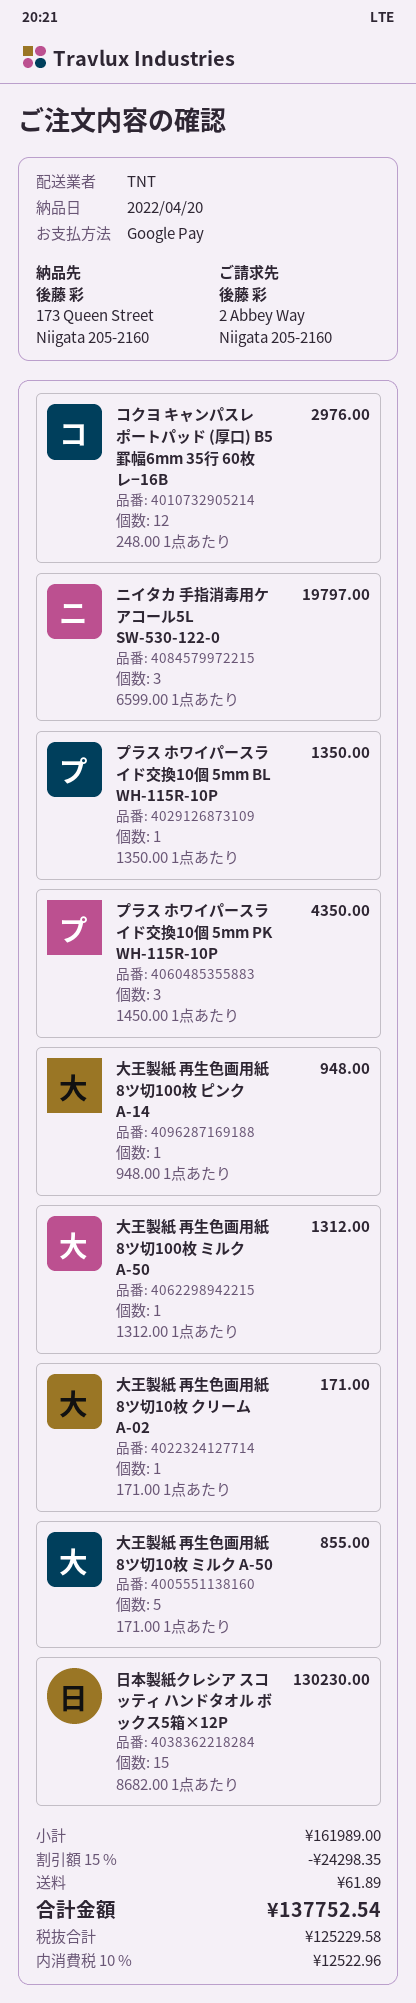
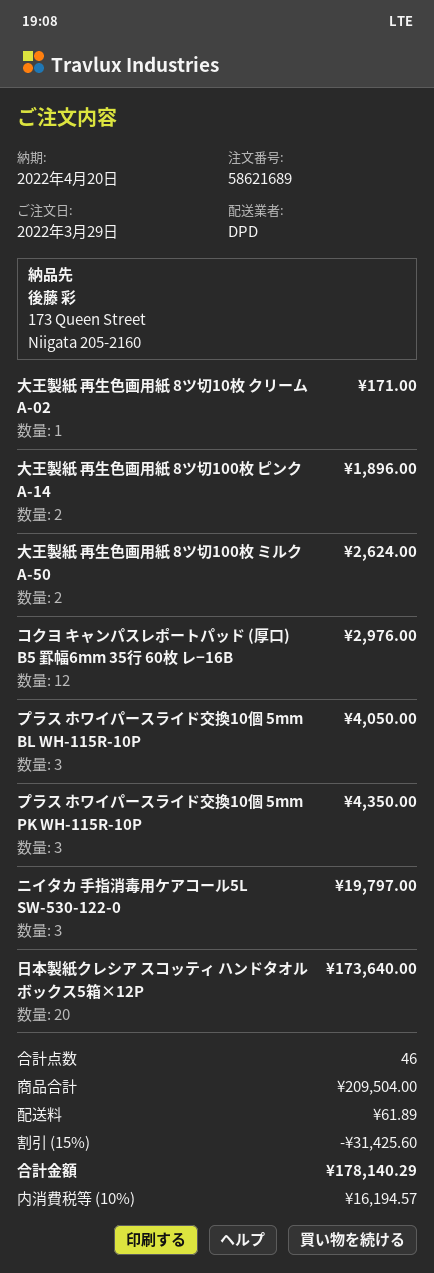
shipping method: TNT -> DPD
プラス ホワイパースライド交換10個 5mm BL WH-115R-10P: 1 for 1350.00 -> 3 for 4050.00
大王製紙 再生色画用紙 8ツ切100枚 ピンク A-14: 1 for 948.00 -> 2 for 1896.00
大王製紙 再生色画用紙 8ツ切100枚 ミルク A-50: 1 for 1312.00 -> 2 for 2624.00
大王製紙 再生色画用紙 8ツ切10枚 ミルク A-50: 5 for 855.00 -> none
日本製紙クレシア スコッティ ハンドタオル ボックス5箱×12P: 15 for 130230.00 -> 20 for 173640.00
subtotal: 161989.00 -> 209504.00
discount: 15% = 24298.35 -> 15% = 31425.60
tax: 10% = 12522.96 -> 10% = 16194.57
total: 137752.54 -> 178140.29

